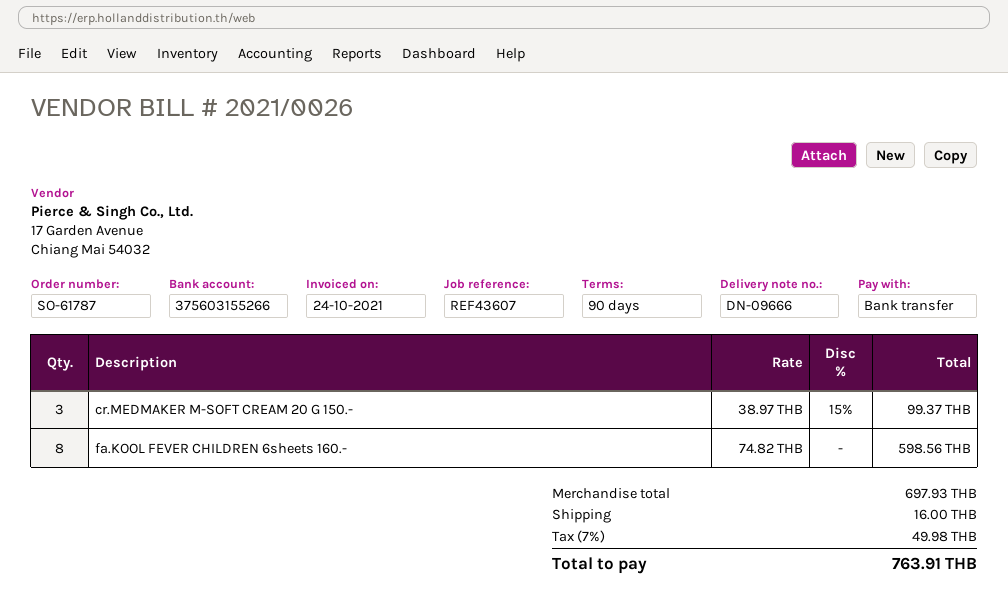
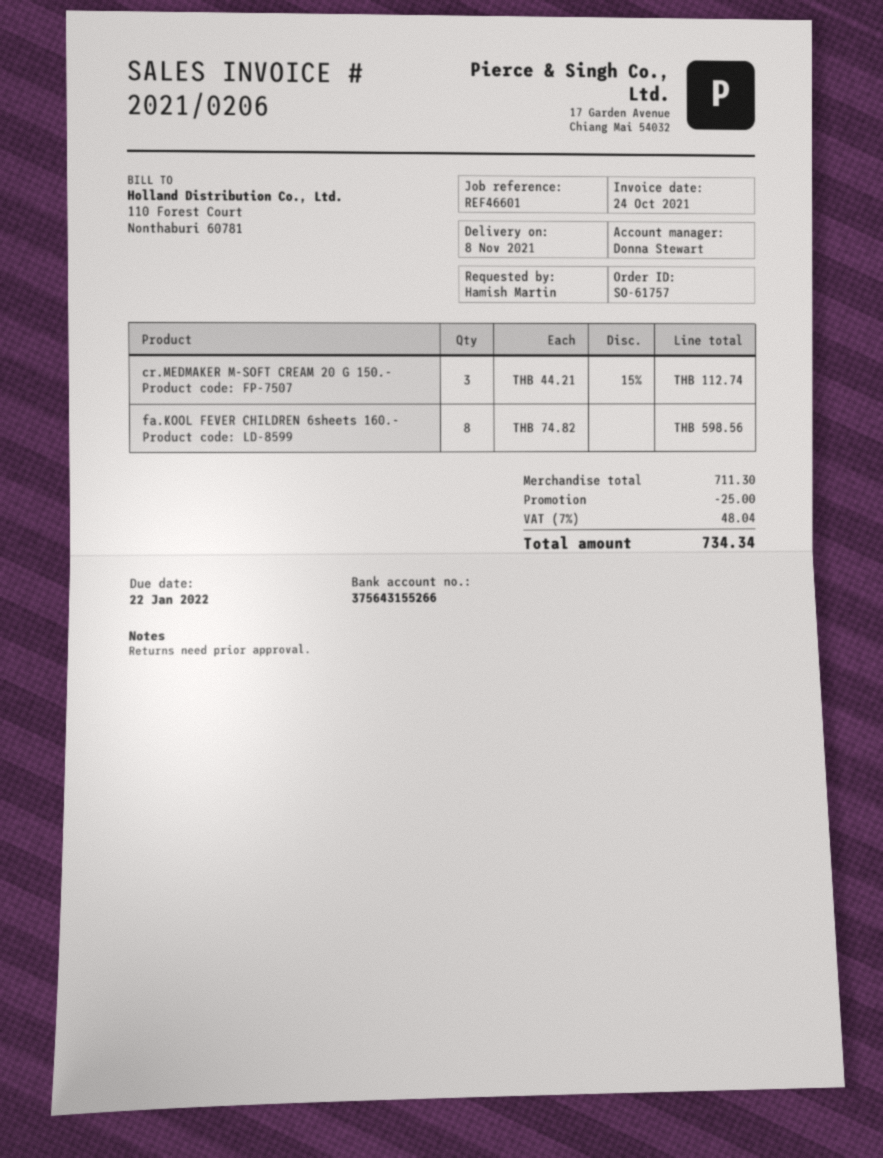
order number: SO-61787 -> SO-61757
invoice number: 2021/0026 -> 2021/0206
reference: REF43607 -> REF46601
bank account: 375603155266 -> 375643155266
cr.MEDMAKER M-SOFT CREAM 20 G 150.-: 3 x 38.97 - 15% = 99.37 -> 3 x 44.21 - 15% = 112.74
subtotal: 697.93 -> 711.30
discount: none -> 25.00
shipping: 16.00 -> none
tax: 7% = 49.98 -> 7% = 48.04
total: 763.91 -> 734.34

